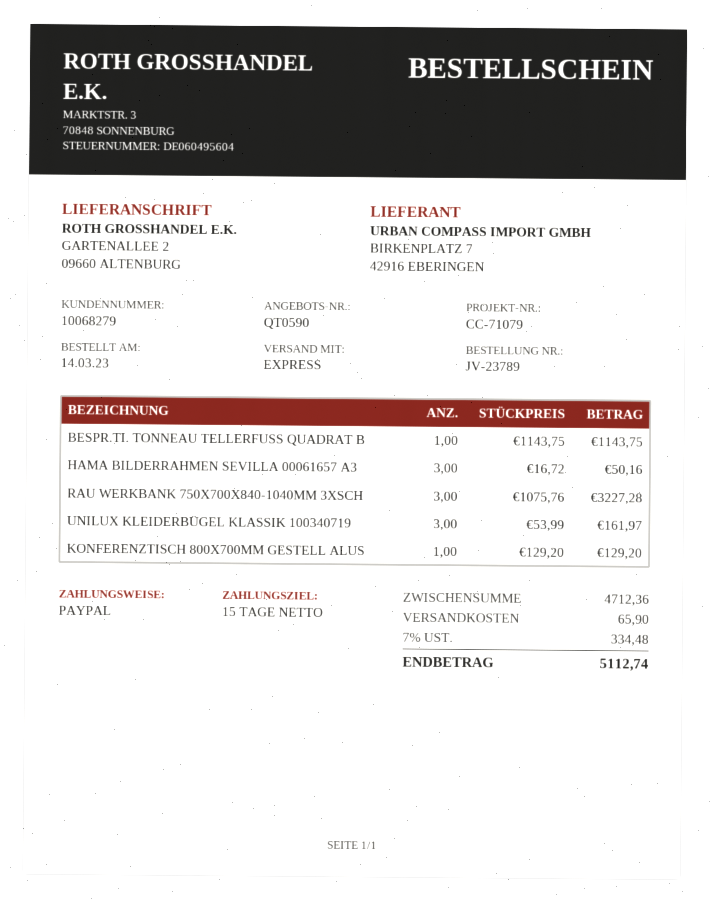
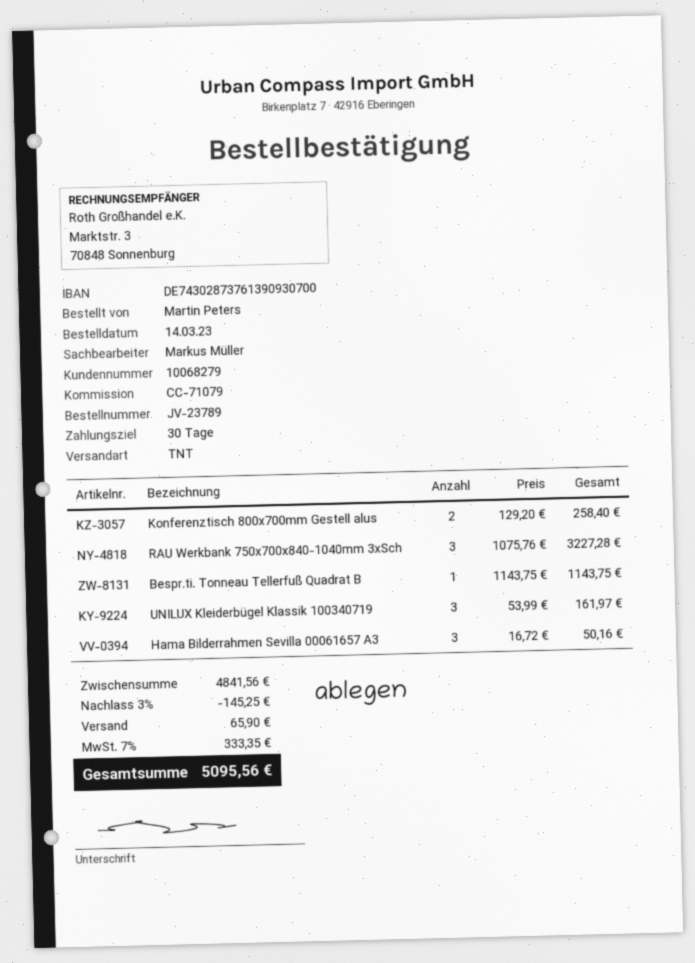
payment terms: 15 days -> 30 days
shipping method: express -> TNT
KONFERENZTISCH 800X700MM GESTELL ALUS: 1 x 129.20 = 129.20 -> 2 x 129.20 = 258.40
subtotal: 4712.36 -> 4841.56
discount: none -> 3% = 145.25
tax: 7% = 334.48 -> 7% = 333.35
total: 5112.74 -> 5095.56

